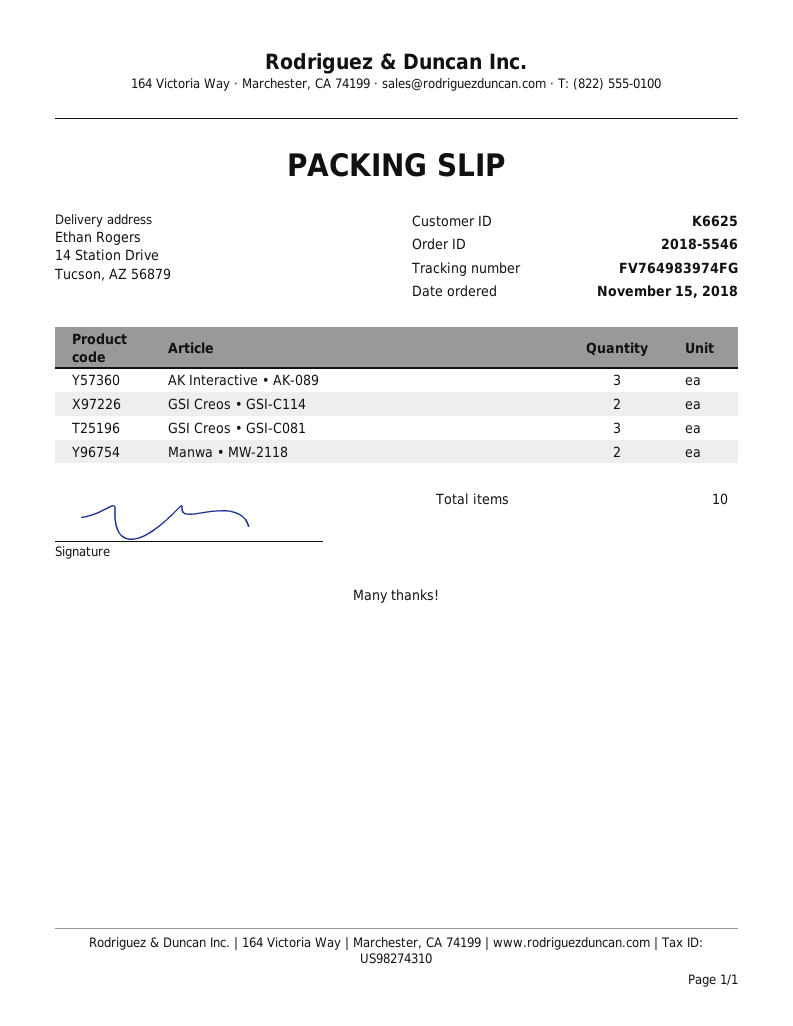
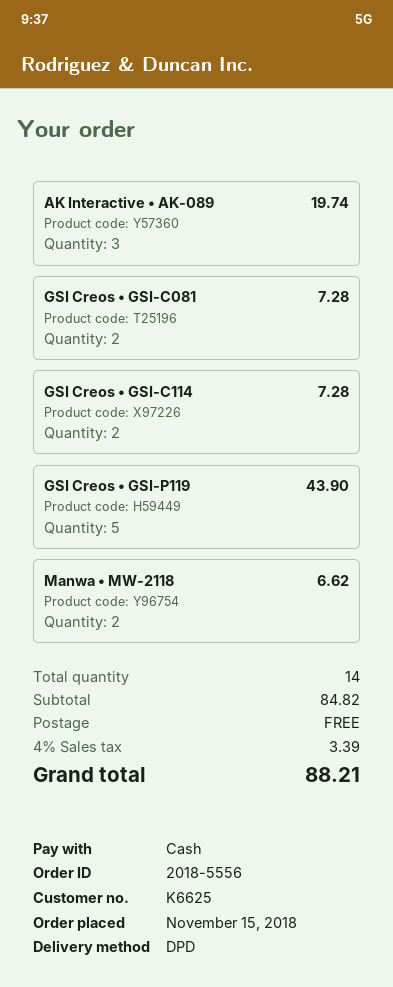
order number: 2018-5546 -> 2018-5556
GSI Creos • GSI-C081: 3 -> 2
GSI Creos • GSI-P119: none -> 5
total quantity: 10 -> 14

